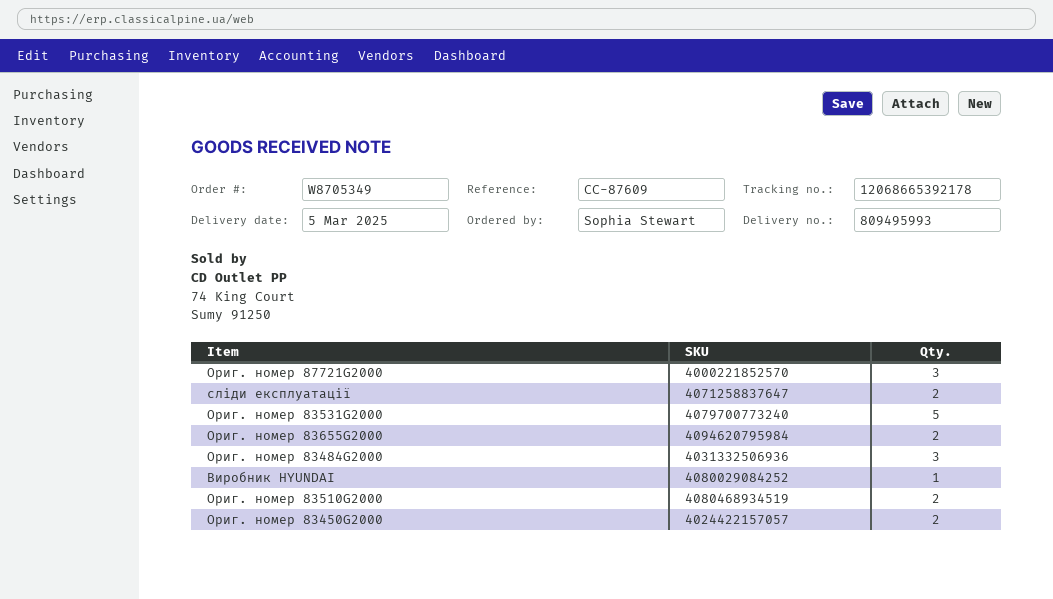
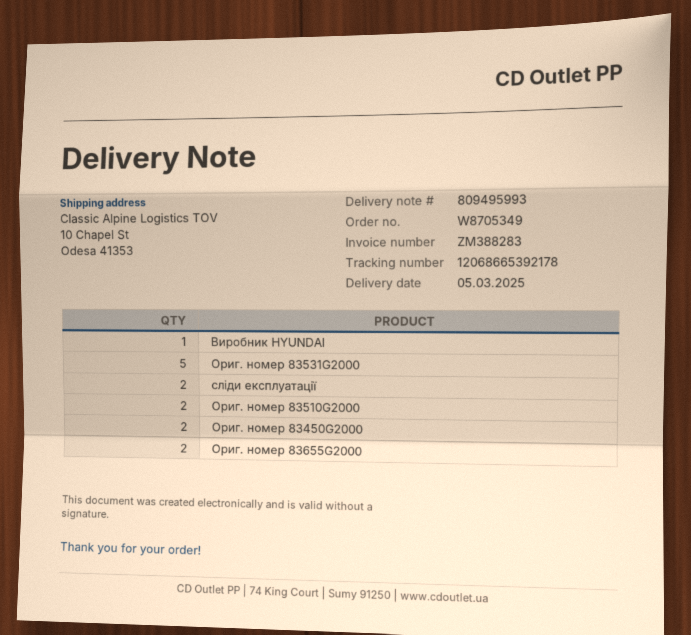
Ориг. номер 87721G2000: 3 -> none
Ориг. номер 83484G2000: 3 -> none

